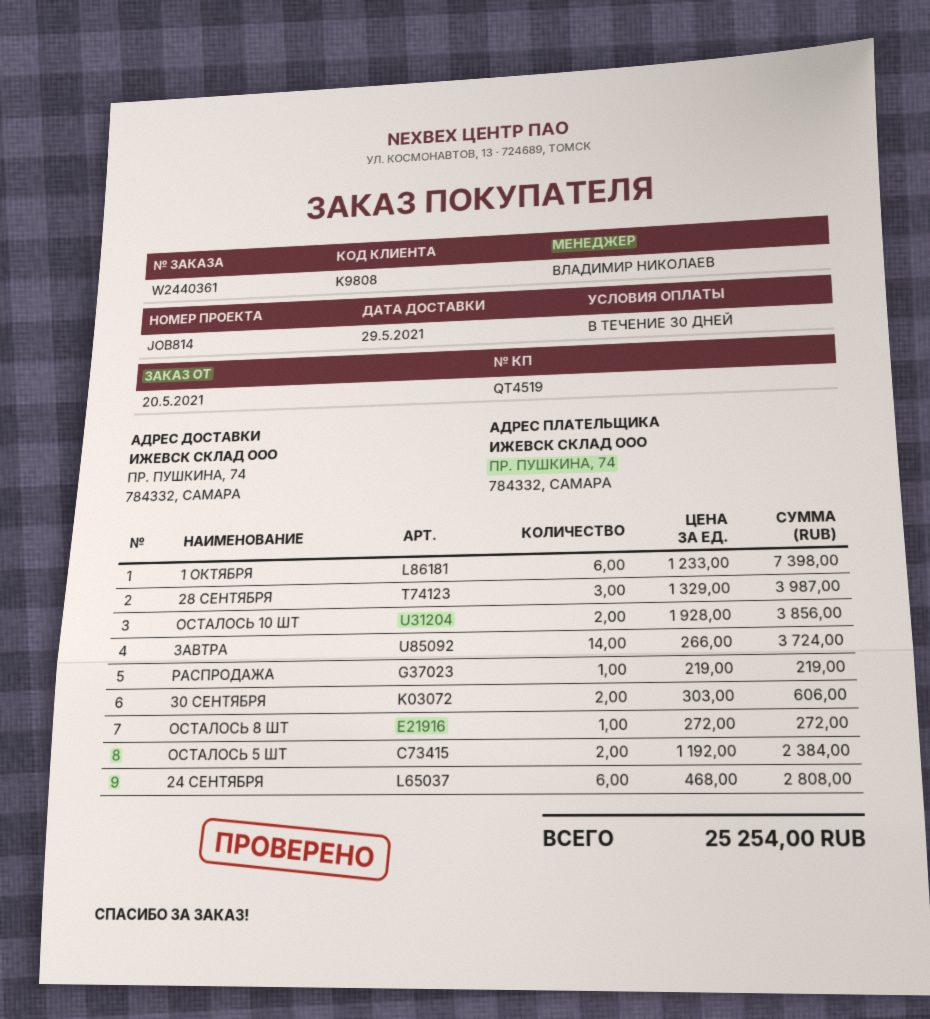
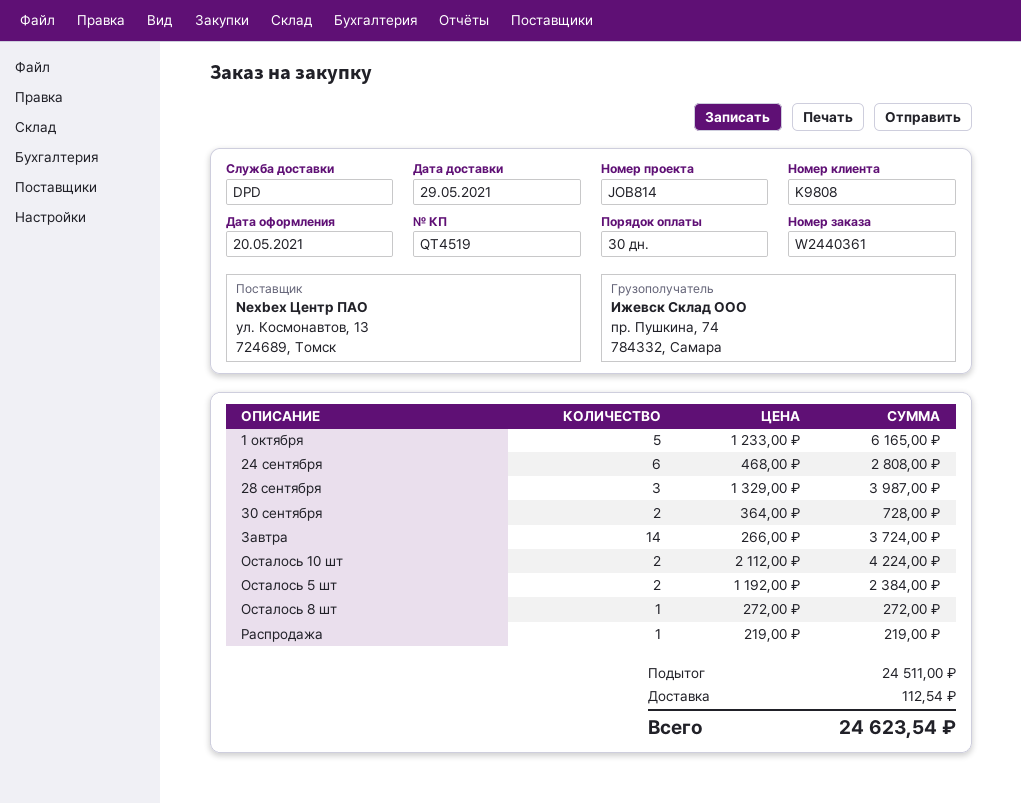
1 ОКТЯБРЯ: 6 x 1233.00 = 7398.00 -> 5 x 1233.00 = 6165.00
ОСТАЛОСЬ 10 ШТ: 2 x 1928.00 = 3856.00 -> 2 x 2112.00 = 4224.00
30 СЕНТЯБРЯ: 2 x 303.00 = 606.00 -> 2 x 364.00 = 728.00
shipping: none -> 112.54
total: 25254.00 -> 24623.54

